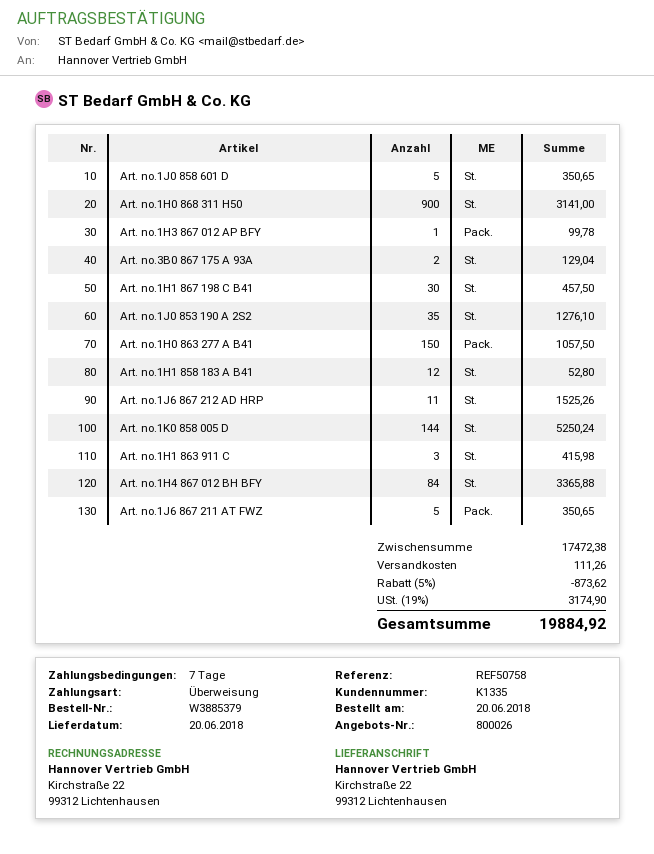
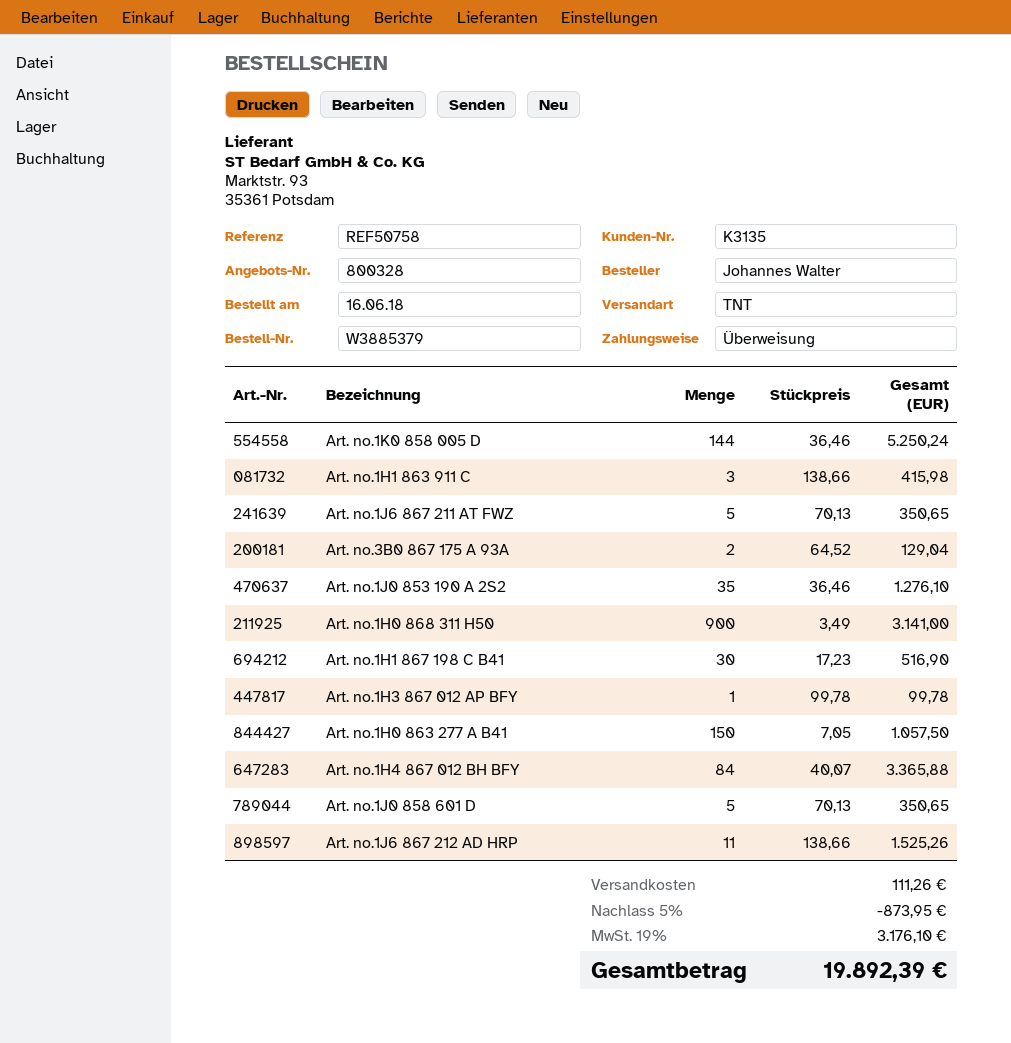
quote number: 800026 -> 800328
order date: 2018-06-20 -> 2018-06-16
customer number: K1335 -> K3135
Art. no.1H1 867 198 C B41: 30 for 457.50 -> 30 for 516.90
Art. no.1H1 858 183 A B41: 12 for 52.80 -> none
discount: 5% = 873.62 -> 5% = 873.95
tax: 19% = 3174.90 -> 19% = 3176.10
total: 19884.92 -> 19892.39

